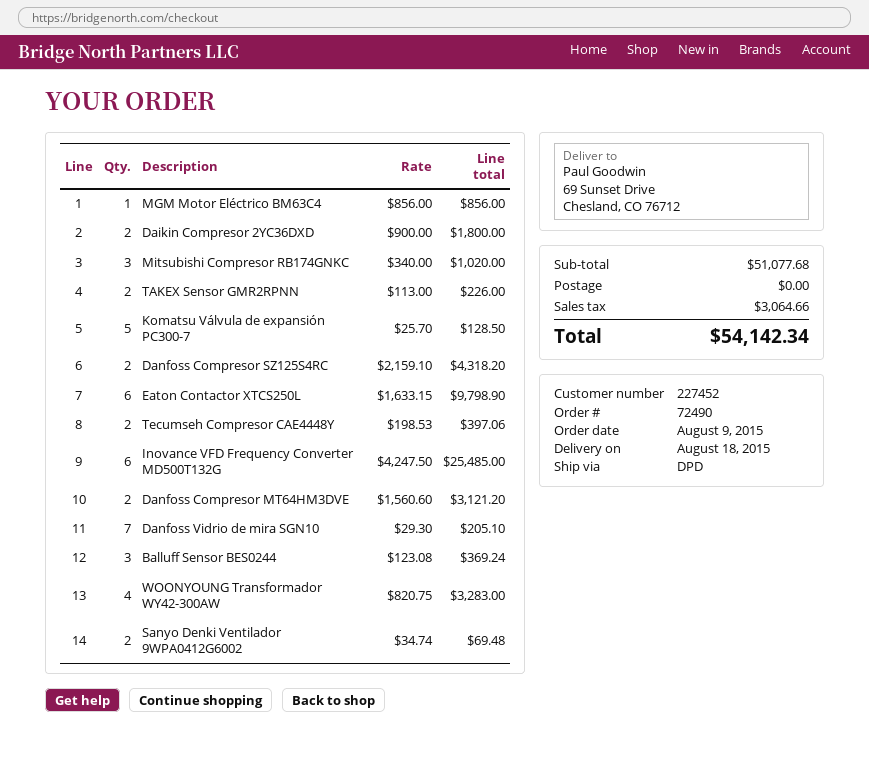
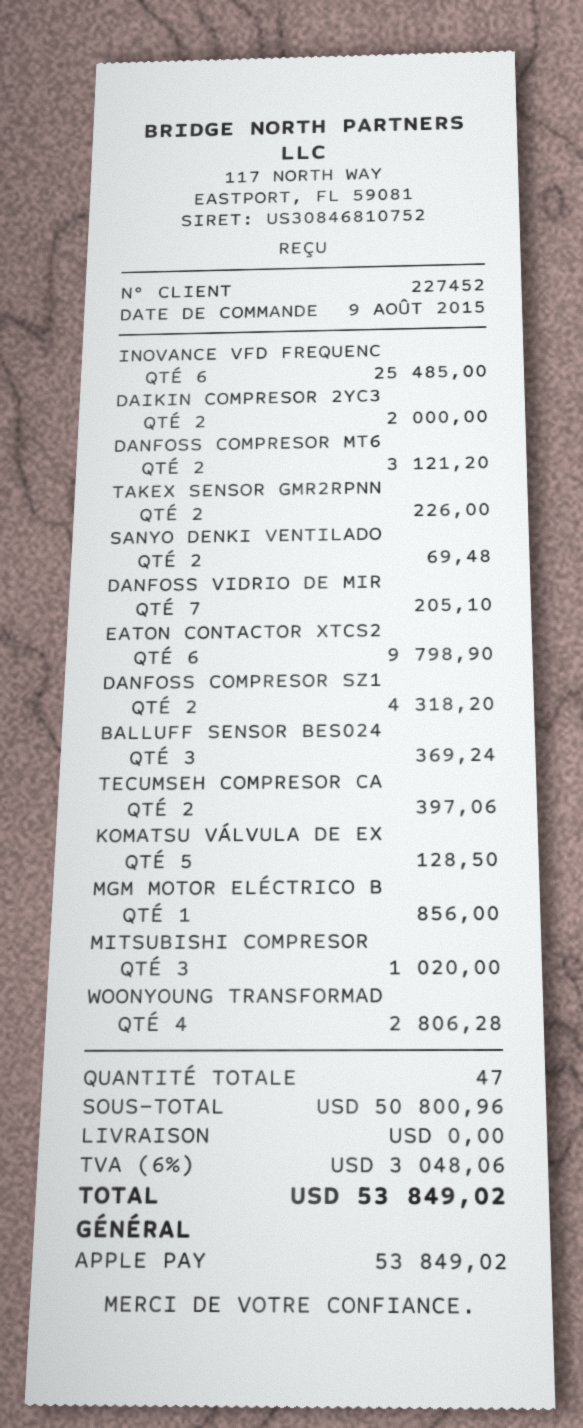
Daikin Compresor 2YC36DXD: 2 for 1800.00 -> 2 for 2000.00
WOONYOUNG Transformador WY42-300AW: 4 for 3283.00 -> 4 for 2806.28
subtotal: 51077.68 -> 50800.96
tax: 3064.66 -> 3048.06
total: 54142.34 -> 53849.02

